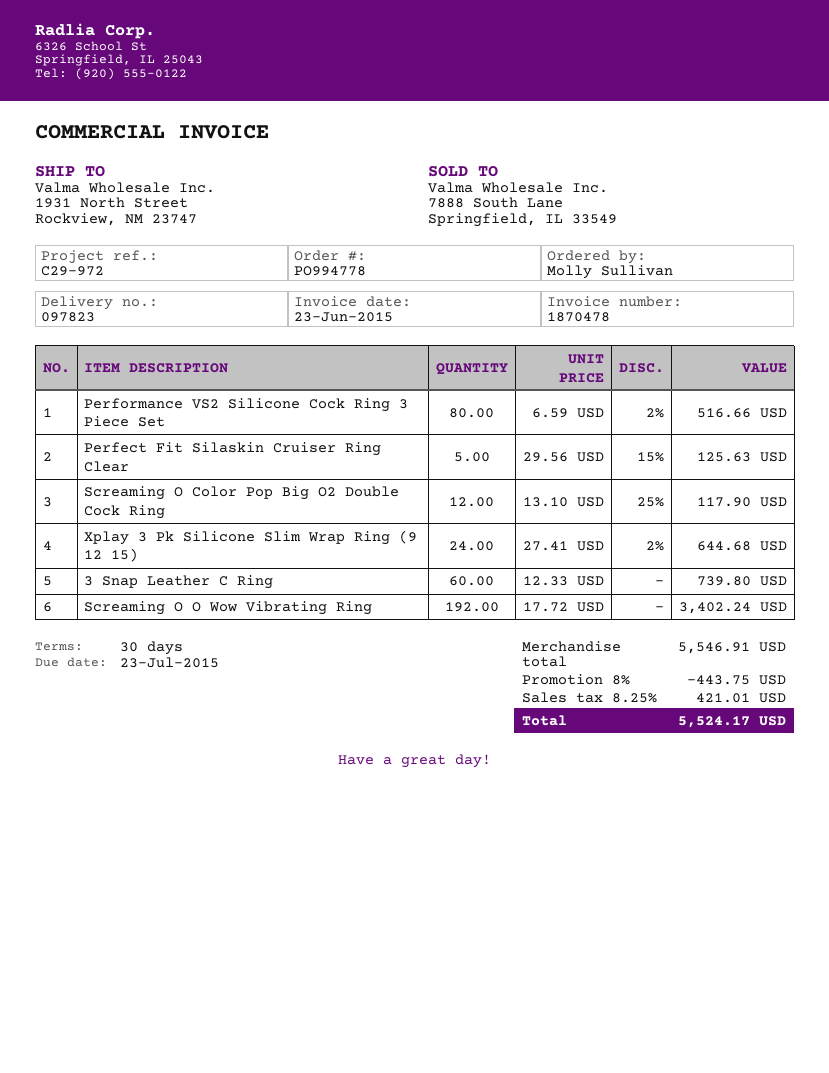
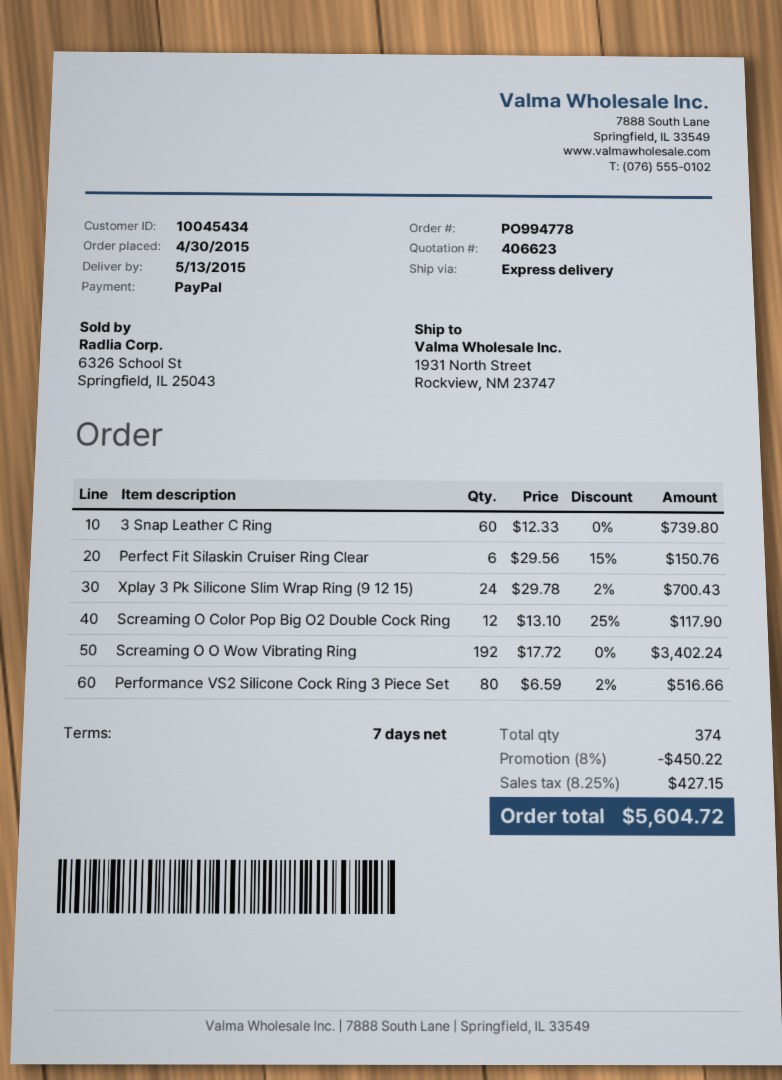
payment terms: 30 days -> 7 days
Perfect Fit Silaskin Cruiser Ring Clear: 5 x 29.56 - 15% = 125.63 -> 6 x 29.56 - 15% = 150.76
Xplay 3 Pk Silicone Slim Wrap Ring (9 12 15): 24 x 27.41 - 2% = 644.68 -> 24 x 29.78 - 2% = 700.43
discount: 8% = 443.75 -> 8% = 450.22
tax: 8.25% = 421.01 -> 8.25% = 427.15
total: 5524.17 -> 5604.72

